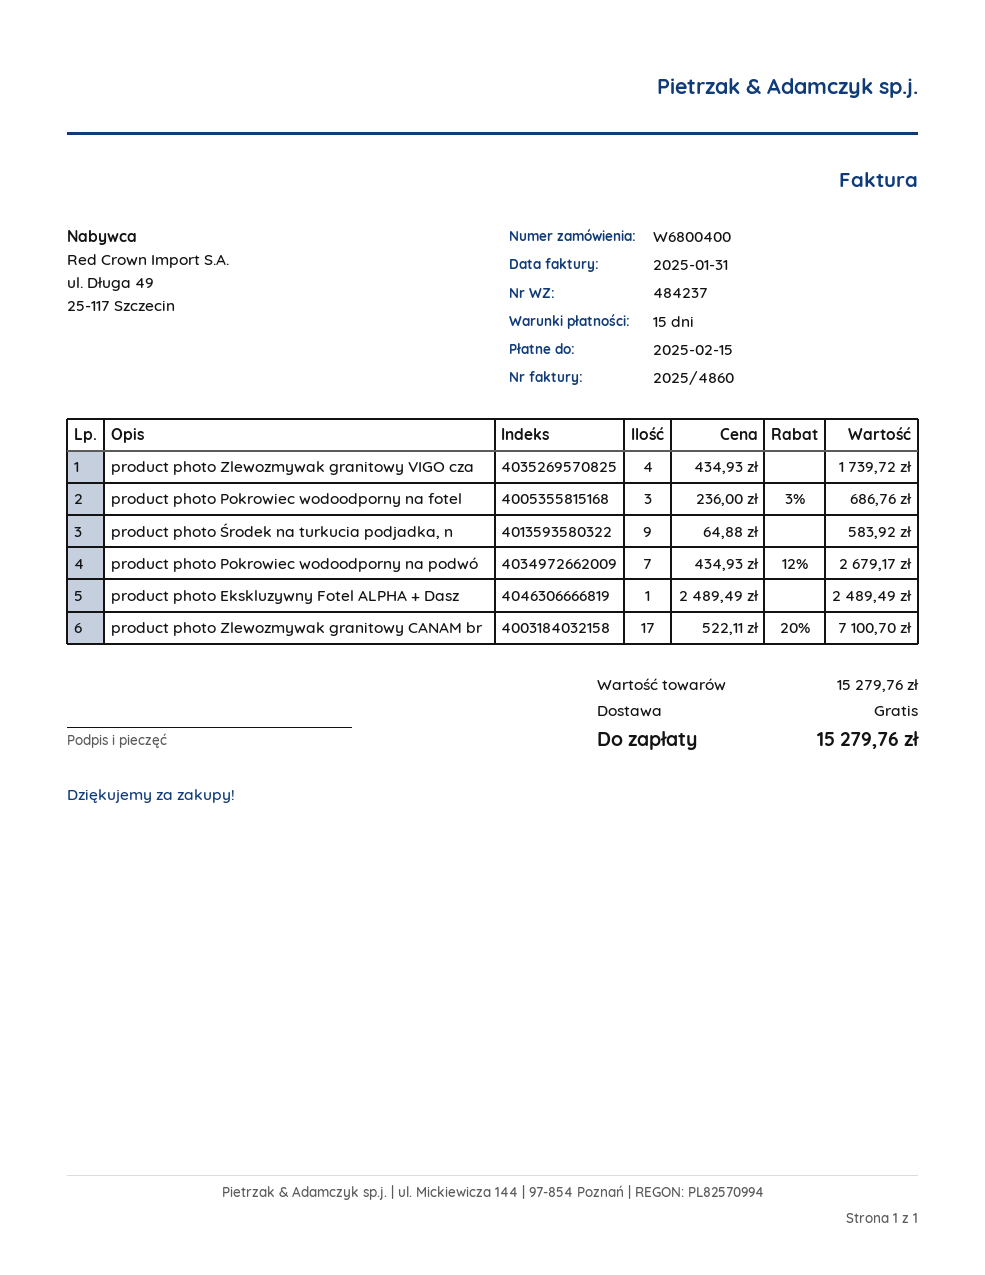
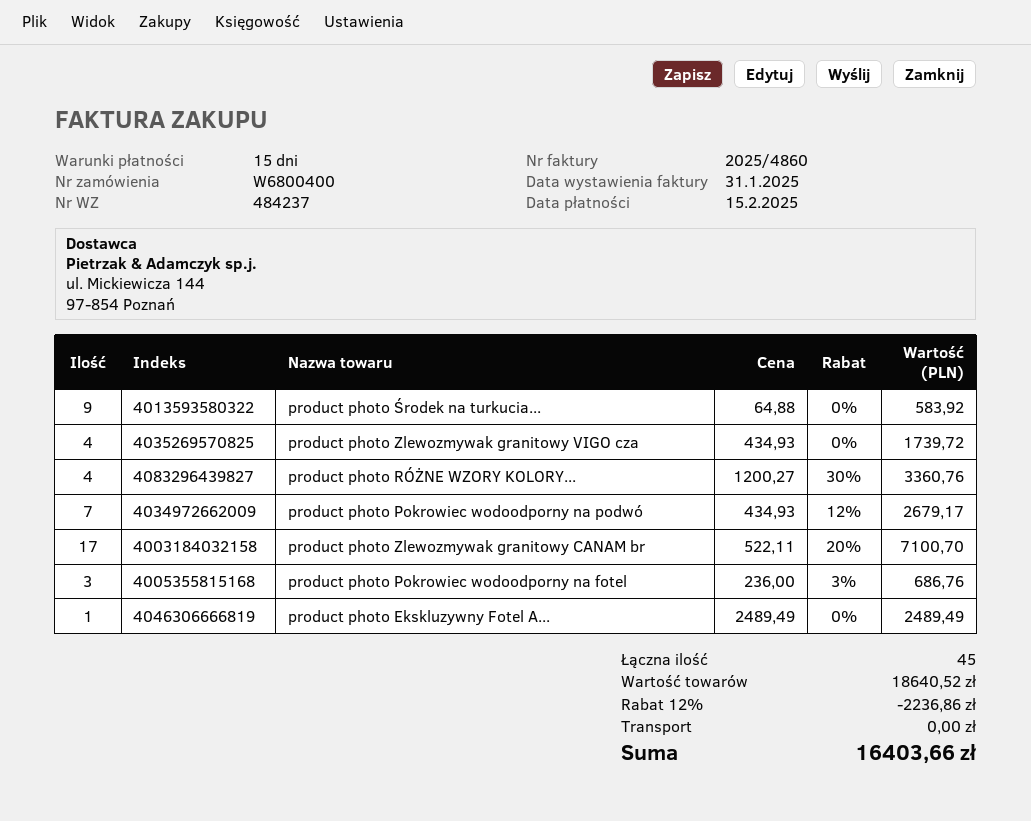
product photo RÓŻNE WZORY KOLORY...: none -> 4 x 1200.27 - 30% = 3360.76
subtotal: 15279.76 -> 18640.52
discount: none -> 12% = 2236.86
total: 15279.76 -> 16403.66

